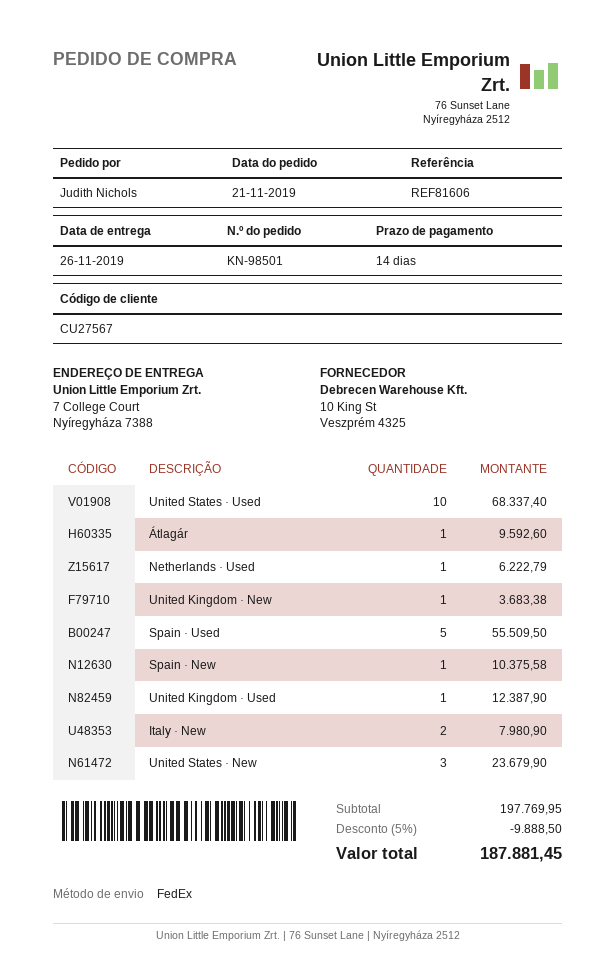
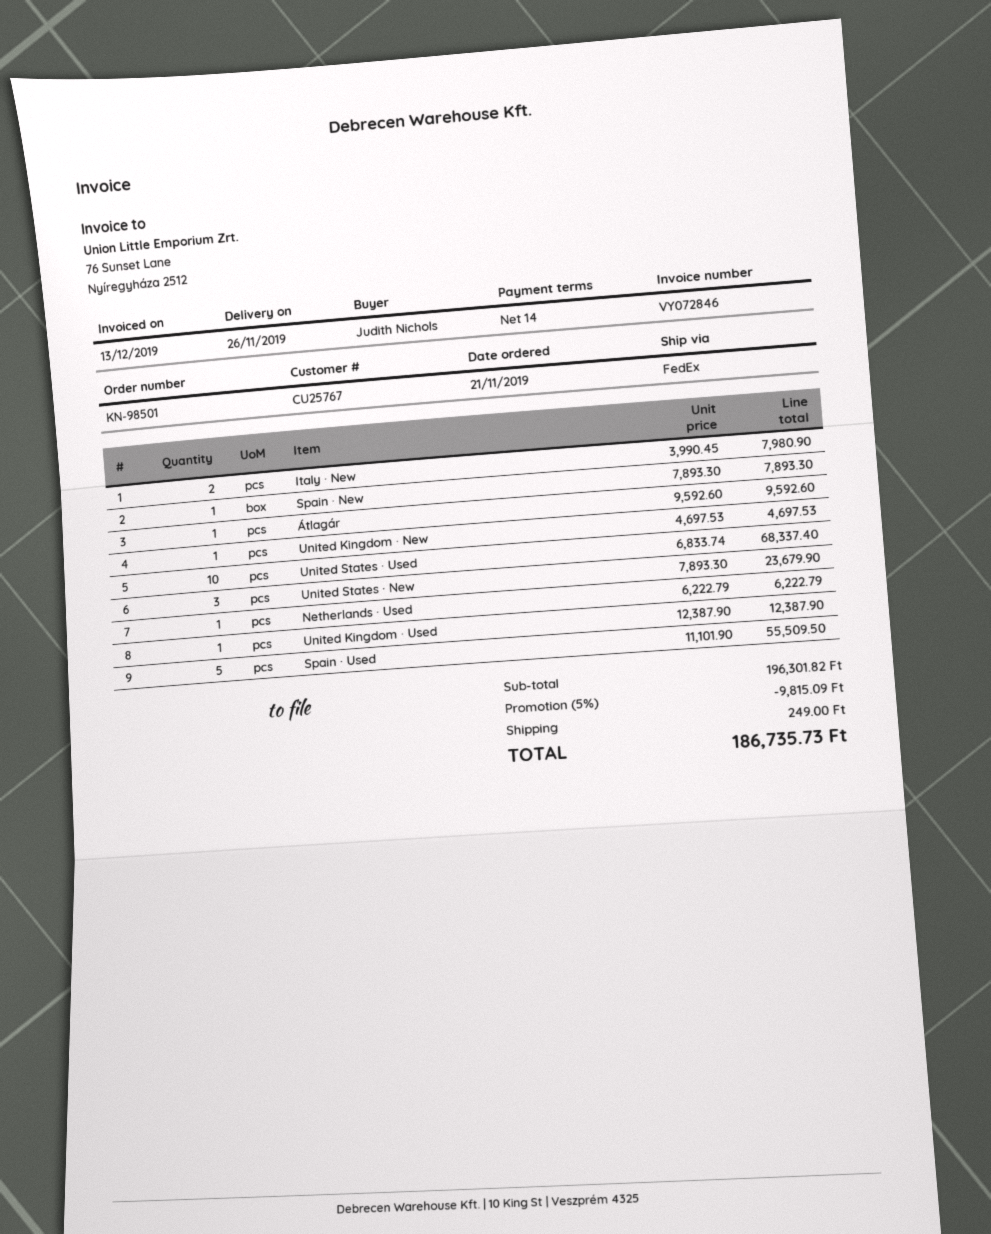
customer number: CU27567 -> CU25767
United Kingdom · New: 1 for 3683.38 -> 1 for 4697.53
Spain · New: 1 for 10375.58 -> 1 for 7893.30
subtotal: 197769.95 -> 196301.82
discount: 5% = 9888.50 -> 5% = 9815.09
shipping: none -> 249.00
total: 187881.45 -> 186735.73

